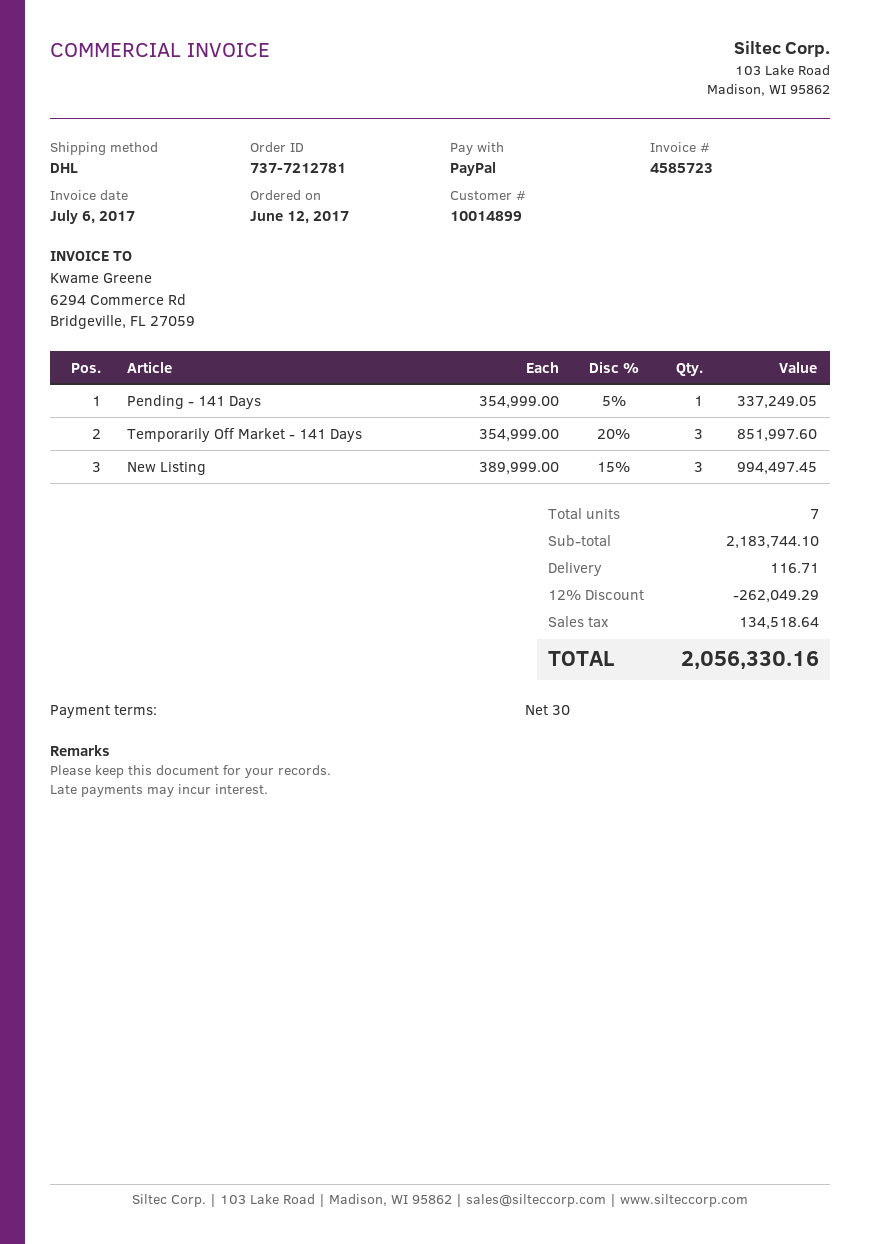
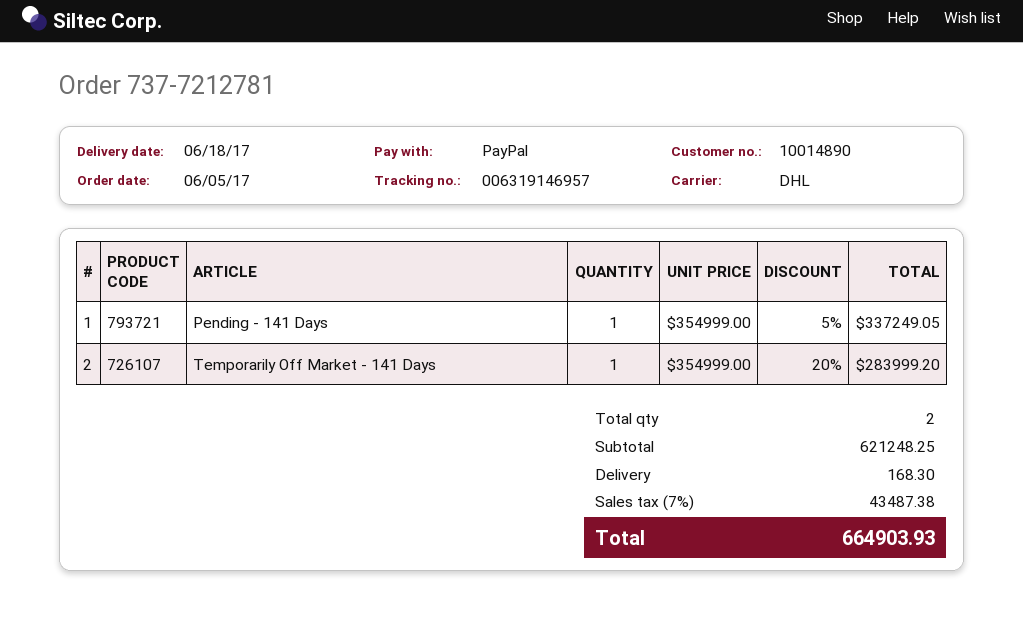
order date: 2017-06-12 -> 2017-06-05
customer number: 10014899 -> 10014890
Temporarily Off Market - 141 Days: 3 x 354999.00 - 20% = 851997.60 -> 1 x 354999.00 - 20% = 283999.20
New Listing: 3 x 389999.00 - 15% = 994497.45 -> none
total quantity: 7 -> 2
subtotal: 2183744.10 -> 621248.25
discount: 12% = 262049.29 -> none
shipping: 116.71 -> 168.30
tax: 134518.64 -> 43487.38
total: 2056330.16 -> 664903.93

